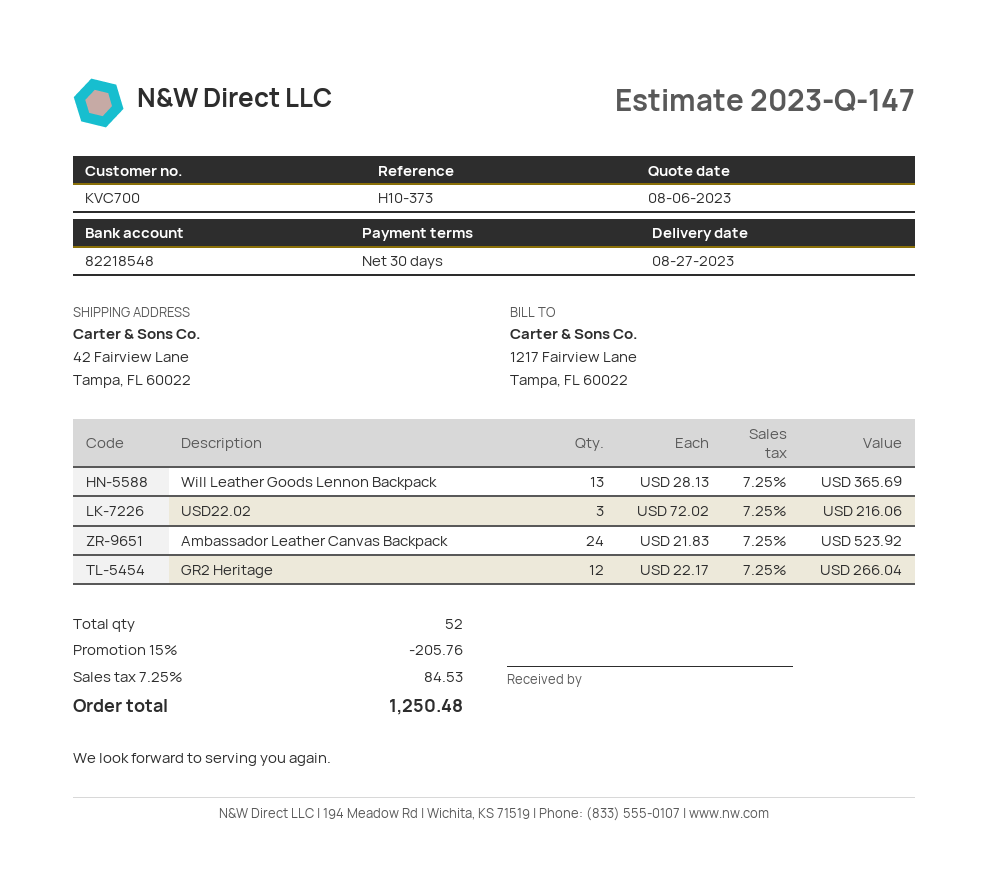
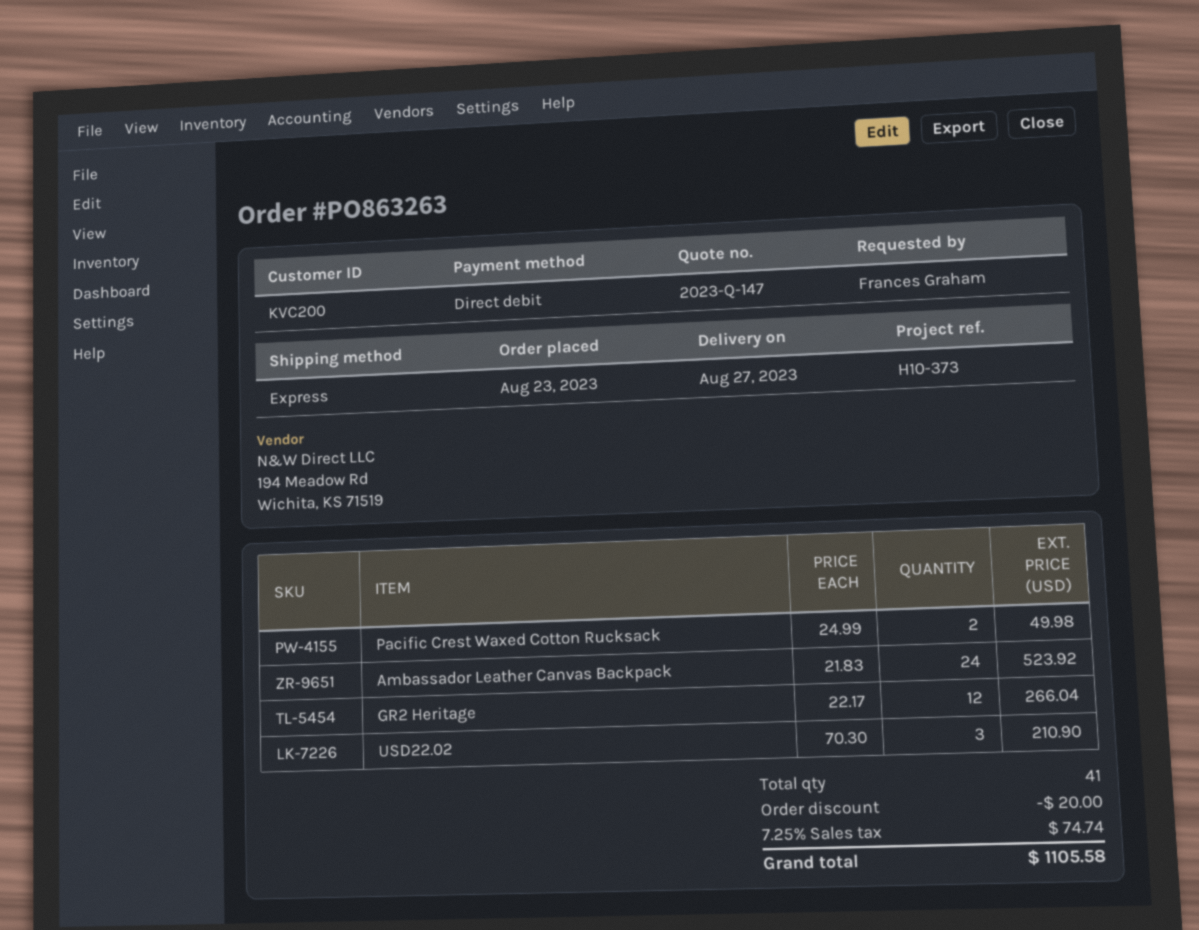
customer number: KVC700 -> KVC200
Will Leather Goods Lennon Backpack: 13 x 28.13 = 365.69 -> none
USD22.02: 3 x 72.02 = 216.06 -> 3 x 70.30 = 210.90
Pacific Crest Waxed Cotton Rucksack: none -> 2 x 24.99 = 49.98
total quantity: 52 -> 41
discount: 205.76 -> 20.00
tax: 7.25% = 84.53 -> 7.25% = 74.74
total: 1250.48 -> 1105.58

